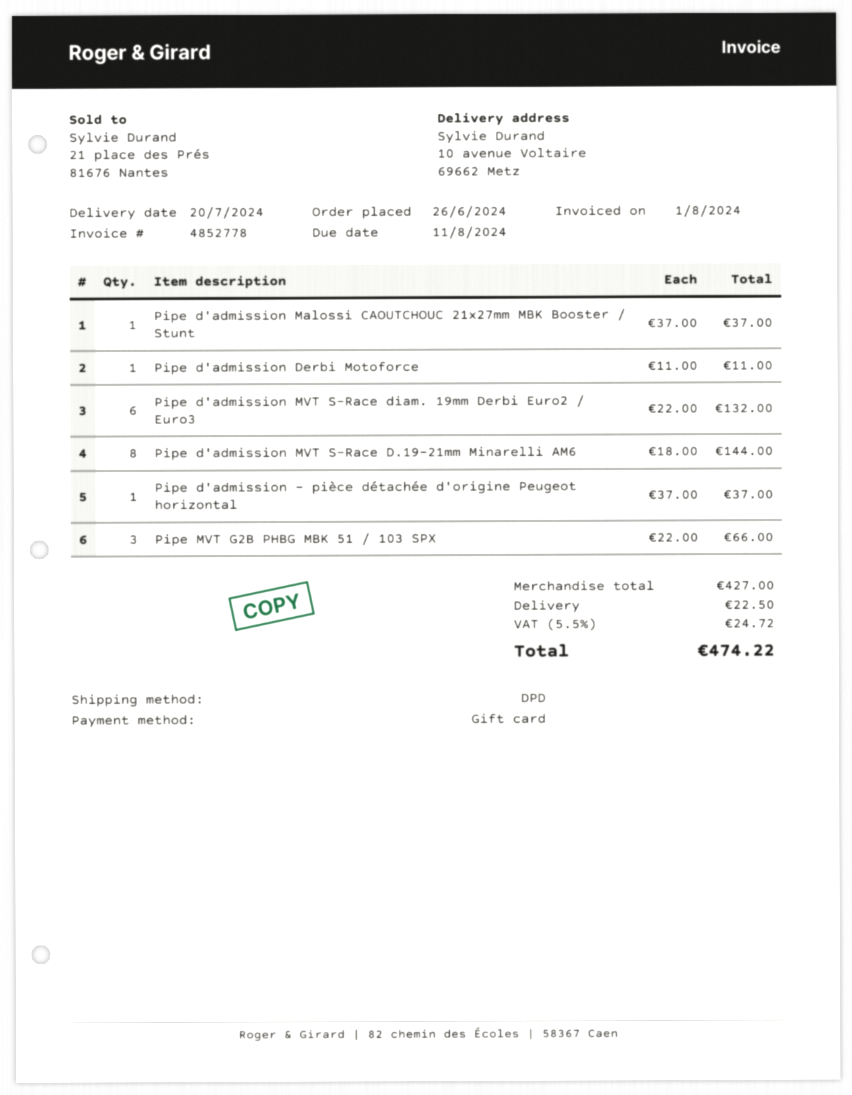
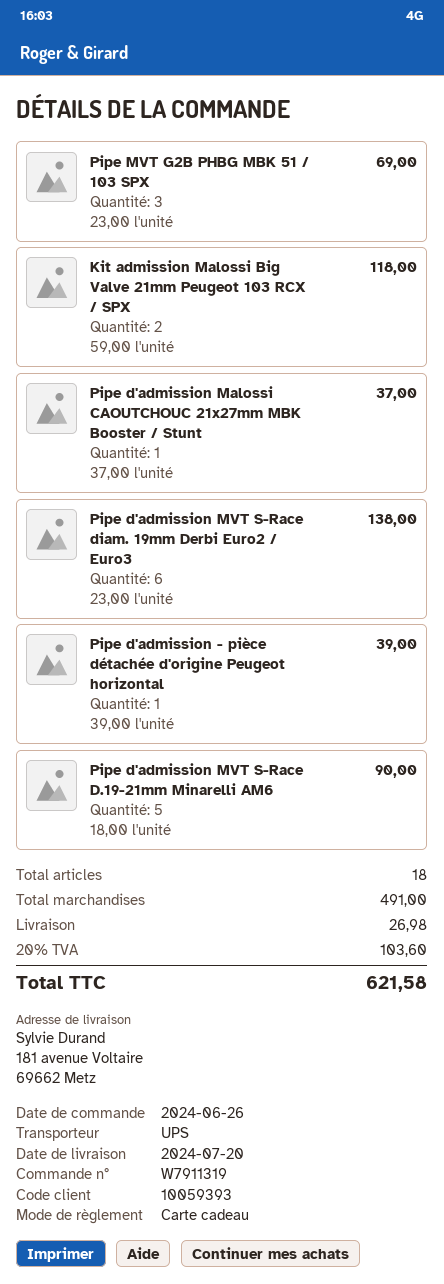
shipping method: DPD -> UPS
ship to: 10 avenue Voltaire, 69662 Metz -> 181 avenue Voltaire, 69662 Metz
Pipe d'admission Derbi Motoforce: 1 x 11.00 = 11.00 -> none
Pipe d'admission MVT S-Race diam. 19mm Derbi Euro2 / Euro3: 6 x 22.00 = 132.00 -> 6 x 23.00 = 138.00
Pipe d'admission MVT S-Race D.19-21mm Minarelli AM6: 8 x 18.00 = 144.00 -> 5 x 18.00 = 90.00
Pipe d'admission - pièce détachée d'origine Peugeot horizontal: 1 x 37.00 = 37.00 -> 1 x 39.00 = 39.00
Pipe MVT G2B PHBG MBK 51 / 103 SPX: 3 x 22.00 = 66.00 -> 3 x 23.00 = 69.00
Kit admission Malossi Big Valve 21mm Peugeot 103 RCX / SPX: none -> 2 x 59.00 = 118.00
subtotal: 427.00 -> 491.00
shipping: 22.50 -> 26.98
tax: 5.5% = 24.72 -> 20% = 103.60
total: 474.22 -> 621.58

